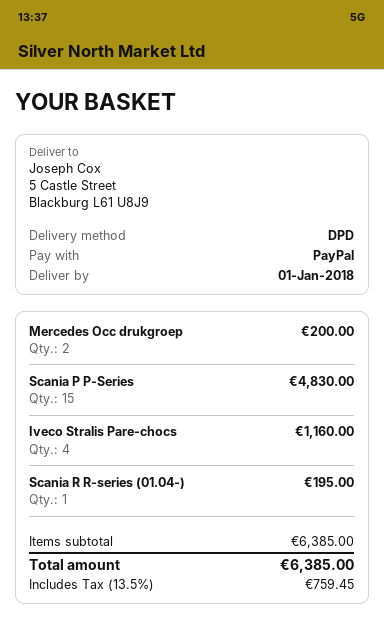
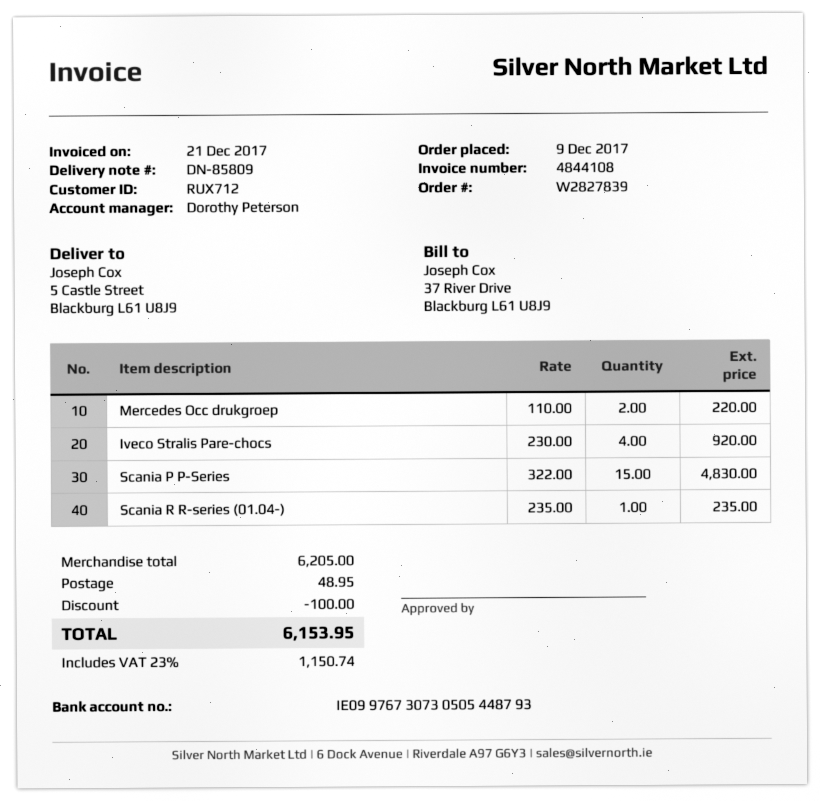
Mercedes Occ drukgroep: 2 for 200.00 -> 2 for 220.00
Iveco Stralis Pare-chocs: 4 for 1160.00 -> 4 for 920.00
Scania R R-series (01.04-): 1 for 195.00 -> 1 for 235.00
subtotal: 6385.00 -> 6205.00
discount: none -> 100.00
shipping: none -> 48.95
tax: 13.5% = 759.45 -> 23% = 1150.74
total: 6385.00 -> 6153.95

